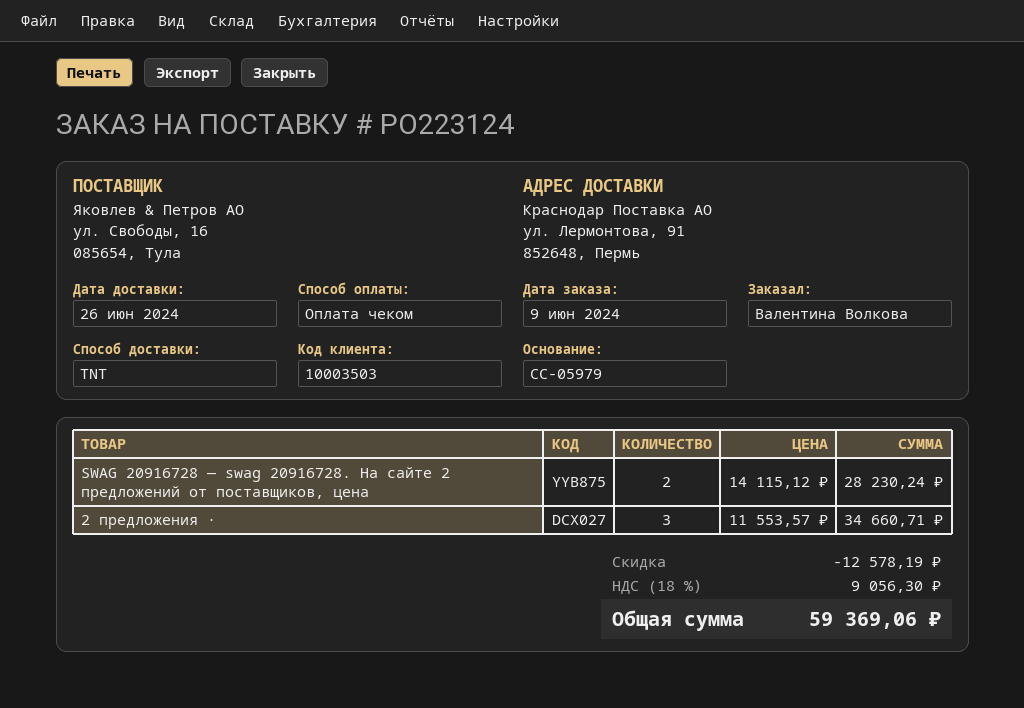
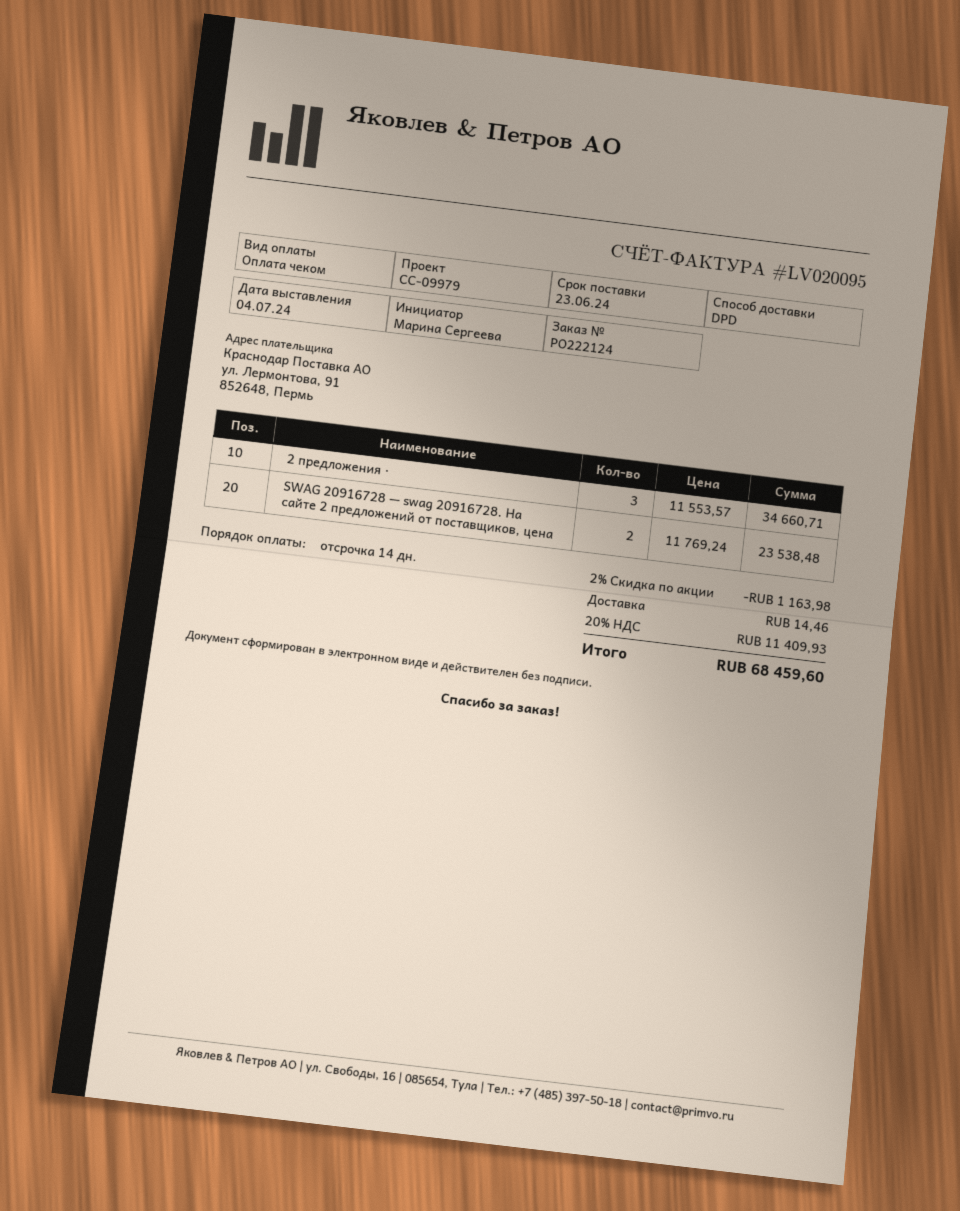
order number: PO223124 -> PO222124
delivery date: 2024-06-26 -> 2024-06-23
reference: CC-05979 -> CC-09979
ordered by: Валентина Волкова -> Марина Сергеева
shipping method: TNT -> DPD
SWAG 20916728 — swag 20916728. На сайте 2 предложений от поставщиков, цена: 2 x 14115.12 = 28230.24 -> 2 x 11769.24 = 23538.48
discount: 12578.19 -> 1163.98
shipping: none -> 14.46
tax: 18% = 9056.30 -> 20% = 11409.93
total: 59369.06 -> 68459.60

